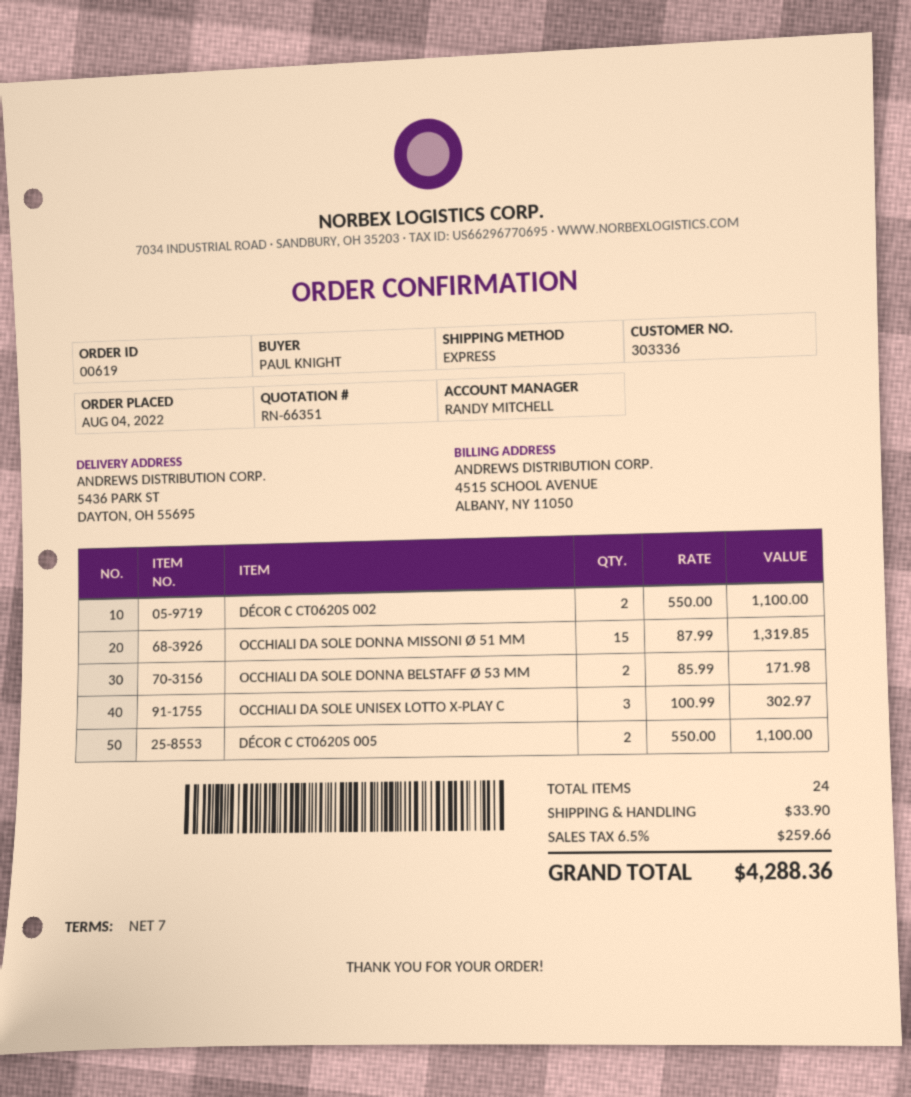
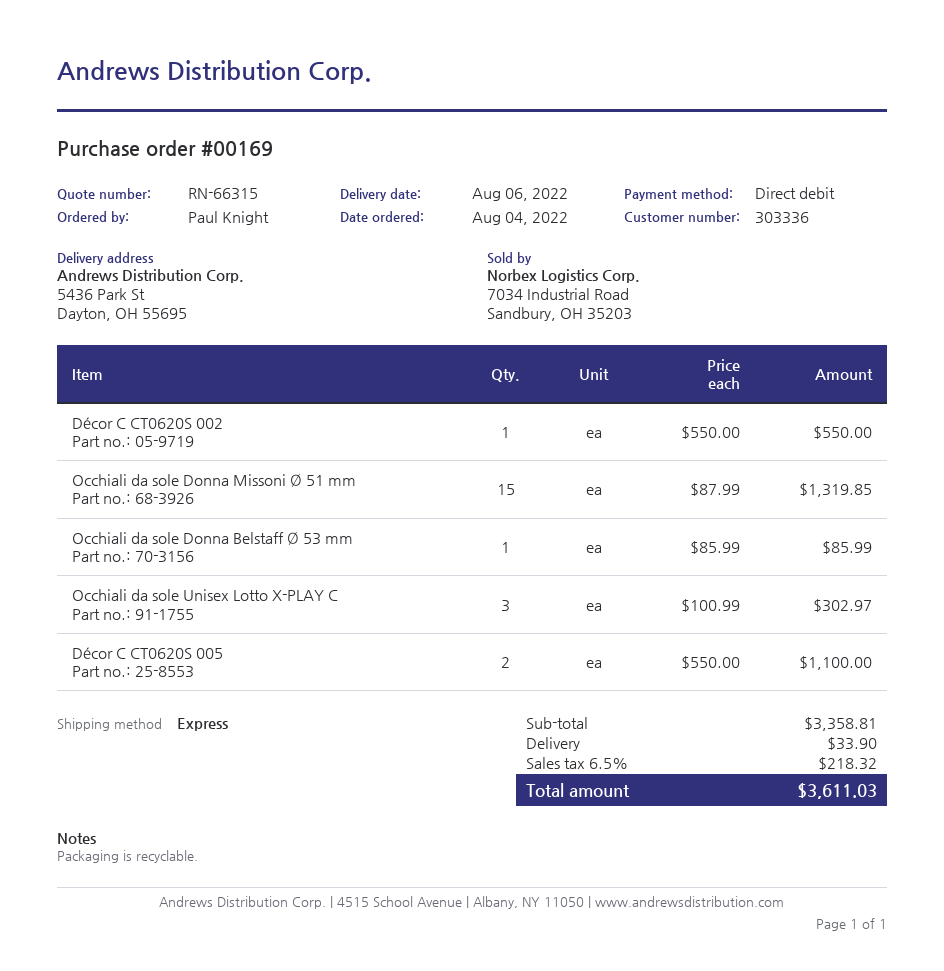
quote number: RN-66351 -> RN-66315
order number: 00619 -> 00169
DÉCOR C CT0620S 002: 2 x 550.00 = 1100.00 -> 1 x 550.00 = 550.00
OCCHIALI DA SOLE DONNA BELSTAFF Ø 53 MM: 2 x 85.99 = 171.98 -> 1 x 85.99 = 85.99
tax: 6.5% = 259.66 -> 6.5% = 218.32
total: 4288.36 -> 3611.03

